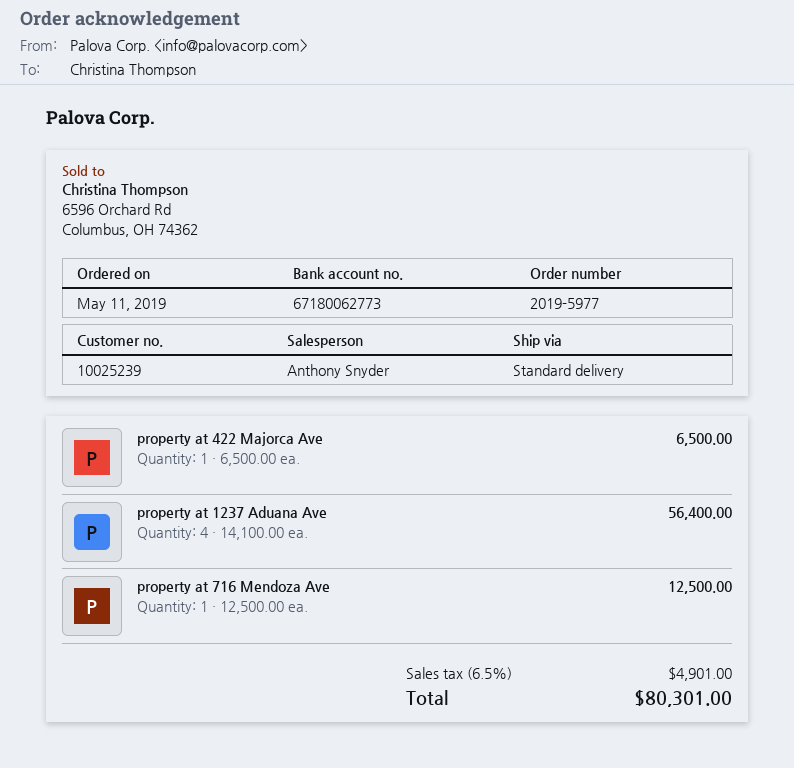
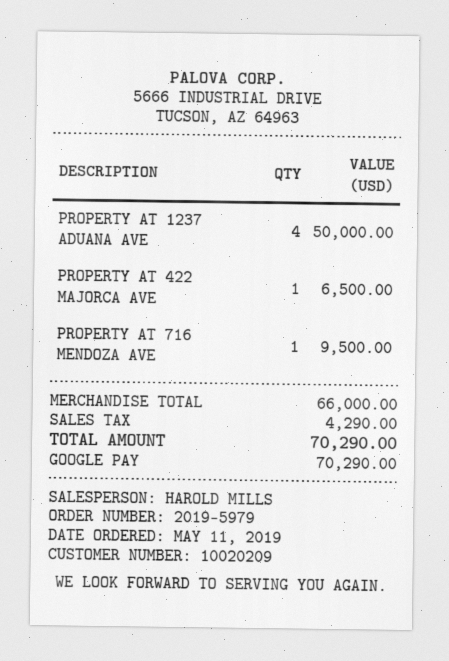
order number: 2019-5977 -> 2019-5979
customer number: 10025239 -> 10020209
sales rep: Anthony Snyder -> HAROLD MILLS
property at 1237 Aduana Ave: 4 for 56400.00 -> 4 for 50000.00
property at 716 Mendoza Ave: 1 for 12500.00 -> 1 for 9500.00
tax: 4901.00 -> 4290.00
total: 80301.00 -> 70290.00

